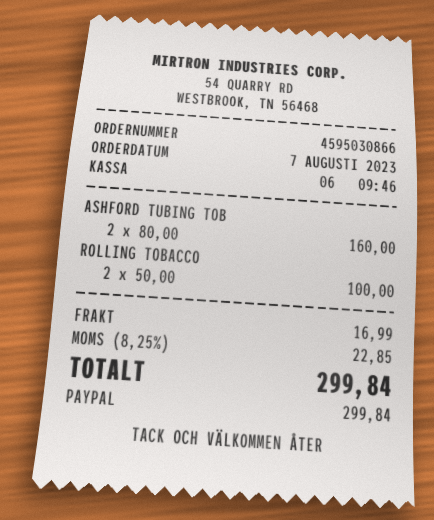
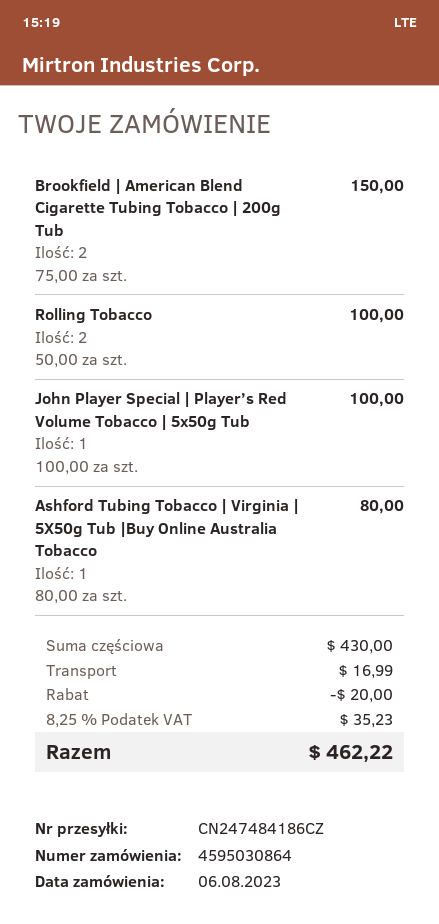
order number: 4595030866 -> 4595030864
order date: 2023-08-07 -> 2023-08-06
ASHFORD TUBING TOB: 2 x 80.00 = 160.00 -> 1 x 80.00 = 80.00
Brookfield | American Blend Cigarette Tubing Tobacco | 200g Tub: none -> 2 x 75.00 = 150.00
John Player Special | Player’s Red Volume Tobacco | 5x50g Tub: none -> 1 x 100.00 = 100.00
discount: none -> 20.00
tax: 8.25% = 22.85 -> 8.25% = 35.23
total: 299.84 -> 462.22

